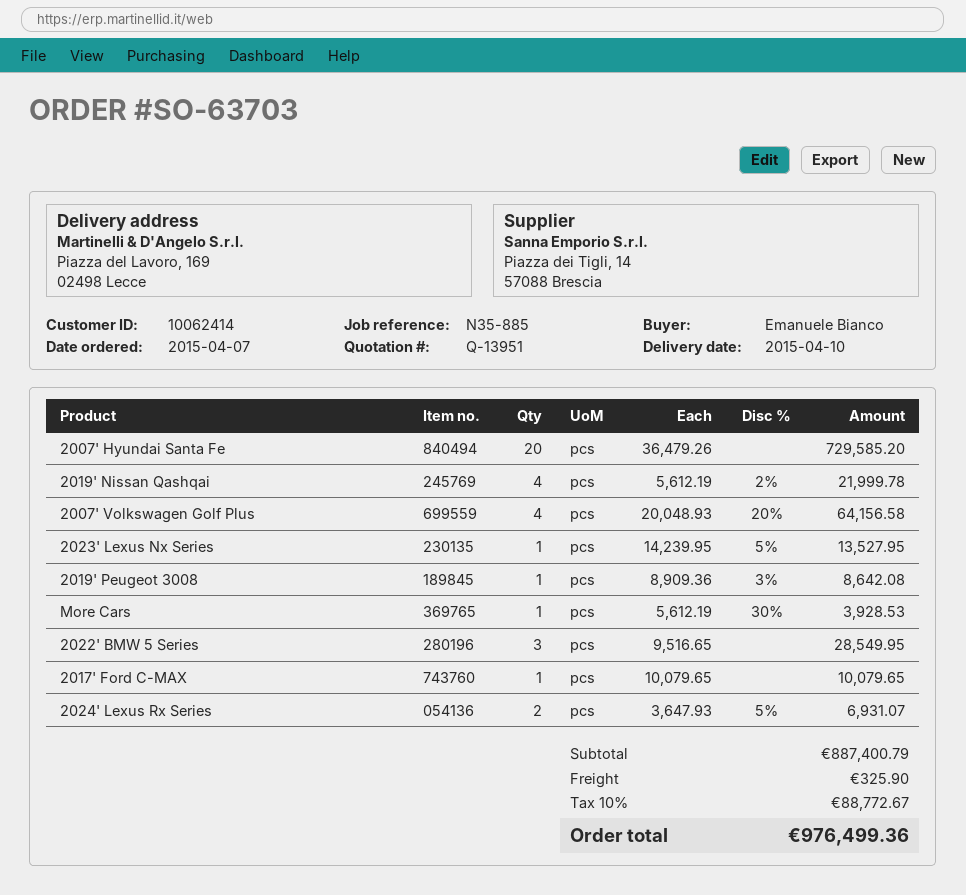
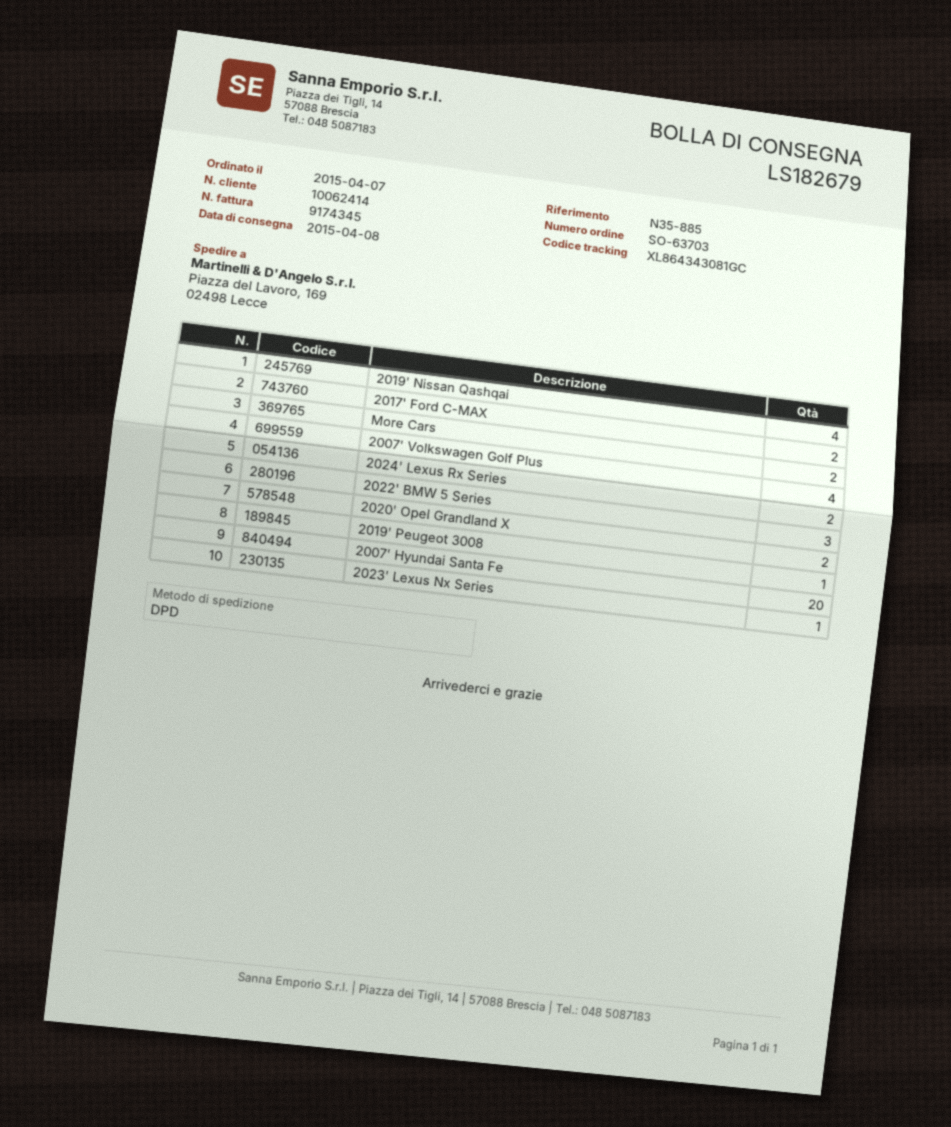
delivery date: 2015-04-10 -> 2015-04-08
More Cars: 1 -> 2
2017' Ford C-MAX: 1 -> 2
2020' Opel Grandland X: none -> 2

